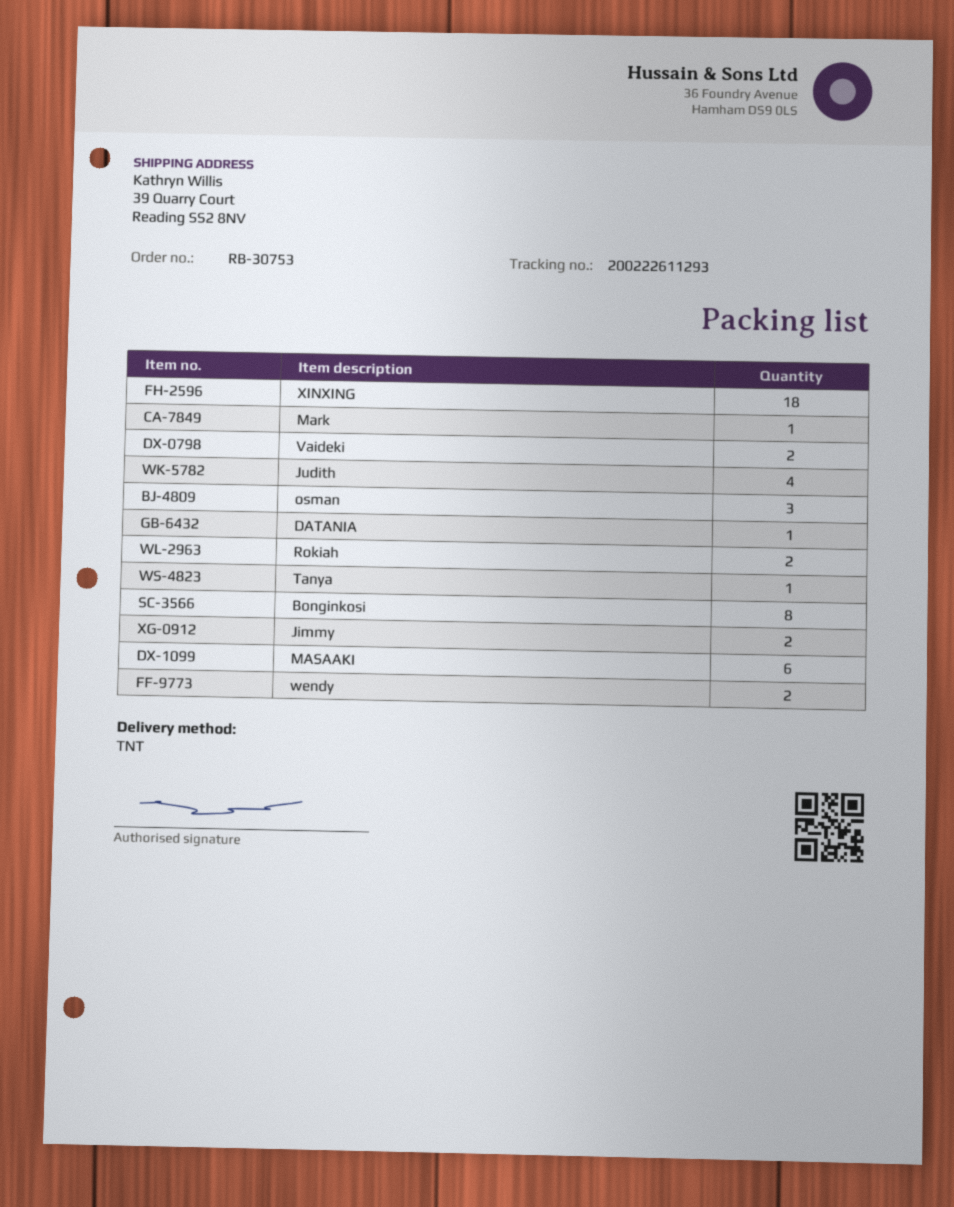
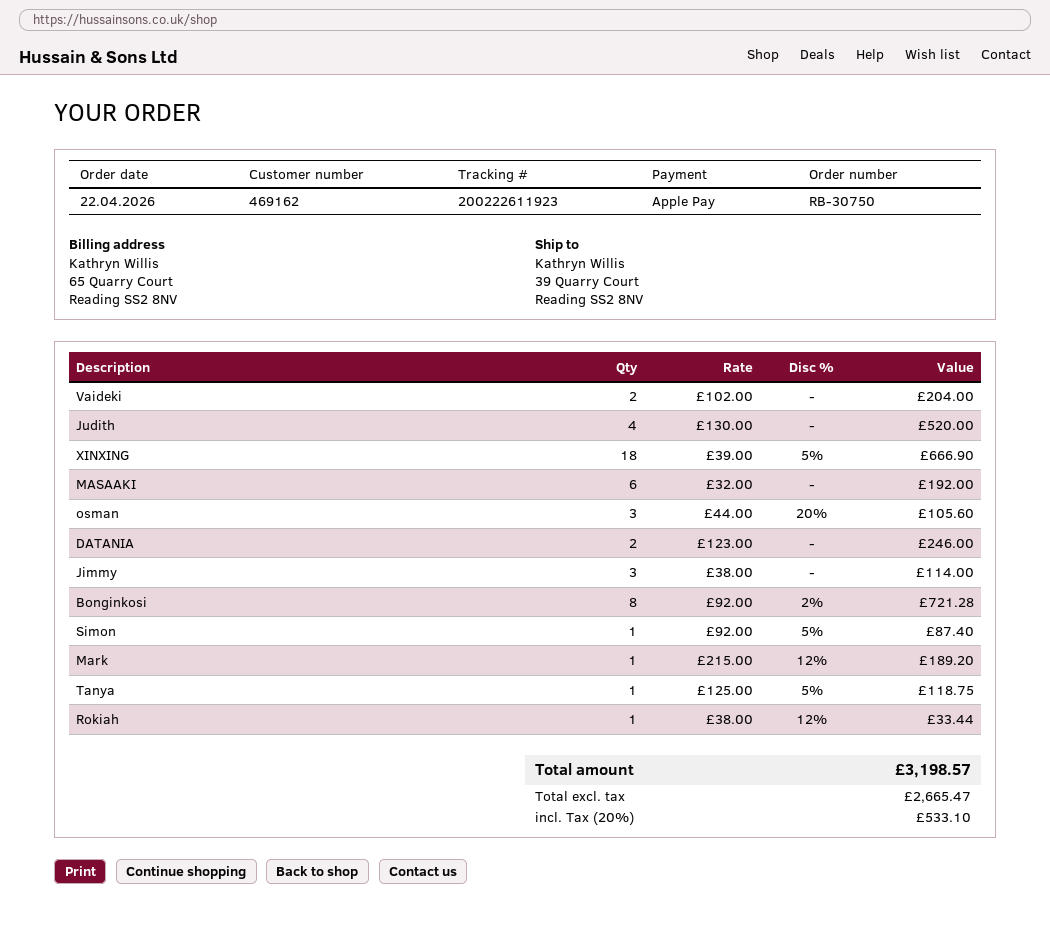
order number: RB-30753 -> RB-30750
tracking number: 200222611293 -> 200222611923
DATANIA: 1 -> 2
Rokiah: 2 -> 1
Jimmy: 2 -> 3
wendy: 2 -> none
Simon: none -> 1

